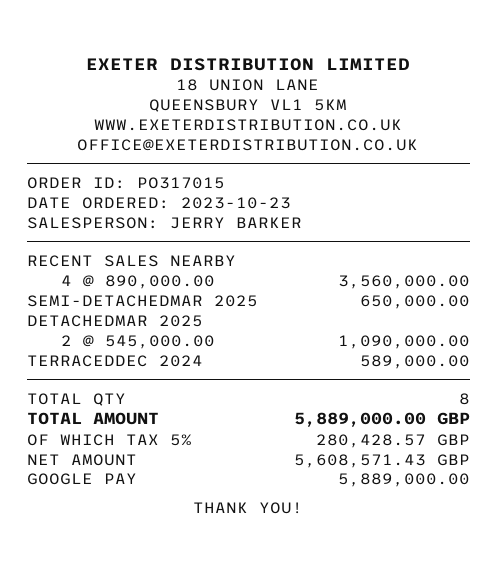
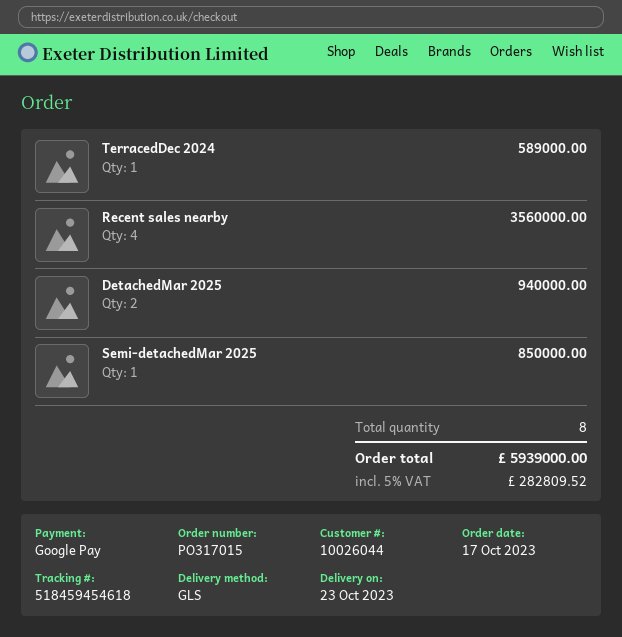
order date: 2023-10-23 -> 2023-10-17
SEMI-DETACHEDMAR 2025: 1 for 650000.00 -> 1 for 850000.00
DETACHEDMAR 2025: 2 for 1090000.00 -> 2 for 940000.00
tax: 5% = 280428.57 -> 5% = 282809.52
total: 5889000.00 -> 5939000.00

